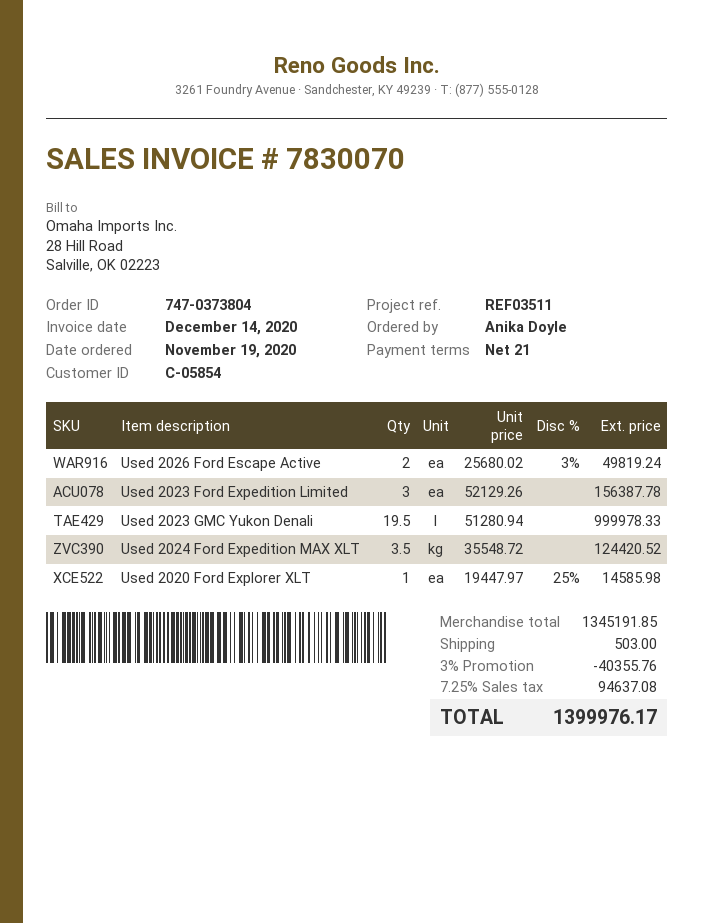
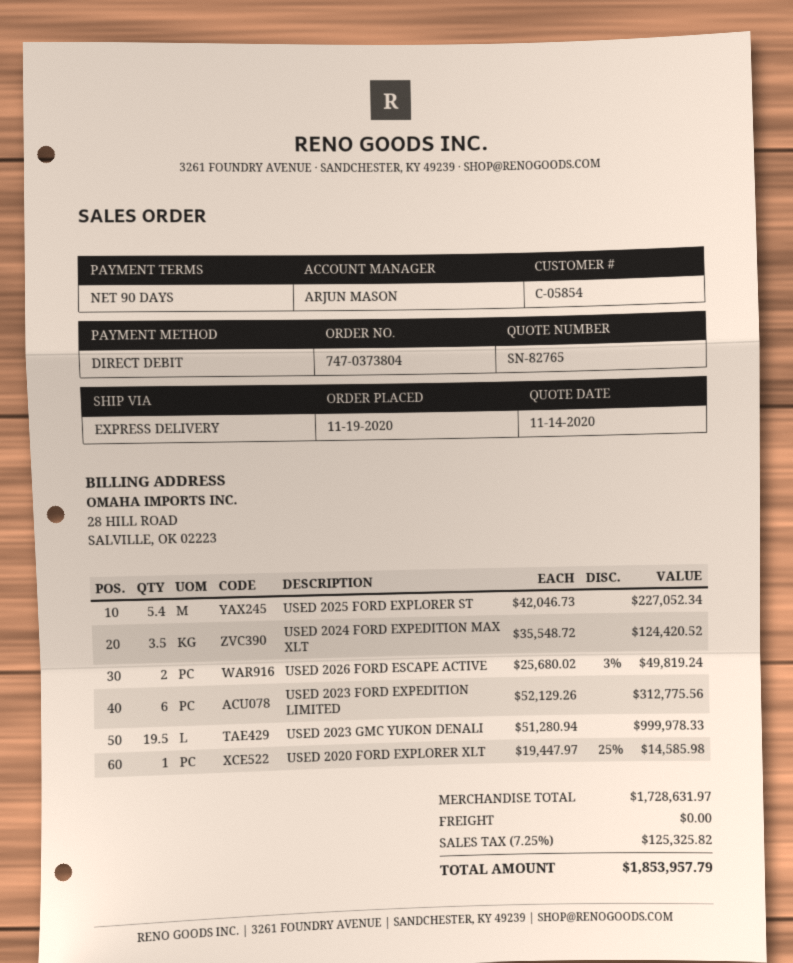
payment terms: 21 days -> 90 days
Used 2023 Ford Expedition Limited: 3 x 52129.26 = 156387.78 -> 6 x 52129.26 = 312775.56
USED 2025 FORD EXPLORER ST: none -> 5.4 x 42046.73 = 227052.34
subtotal: 1345191.85 -> 1728631.97
discount: 3% = 40355.76 -> none
shipping: 503.00 -> 0.00
tax: 7.25% = 94637.08 -> 7.25% = 125325.82
total: 1399976.17 -> 1853957.79

